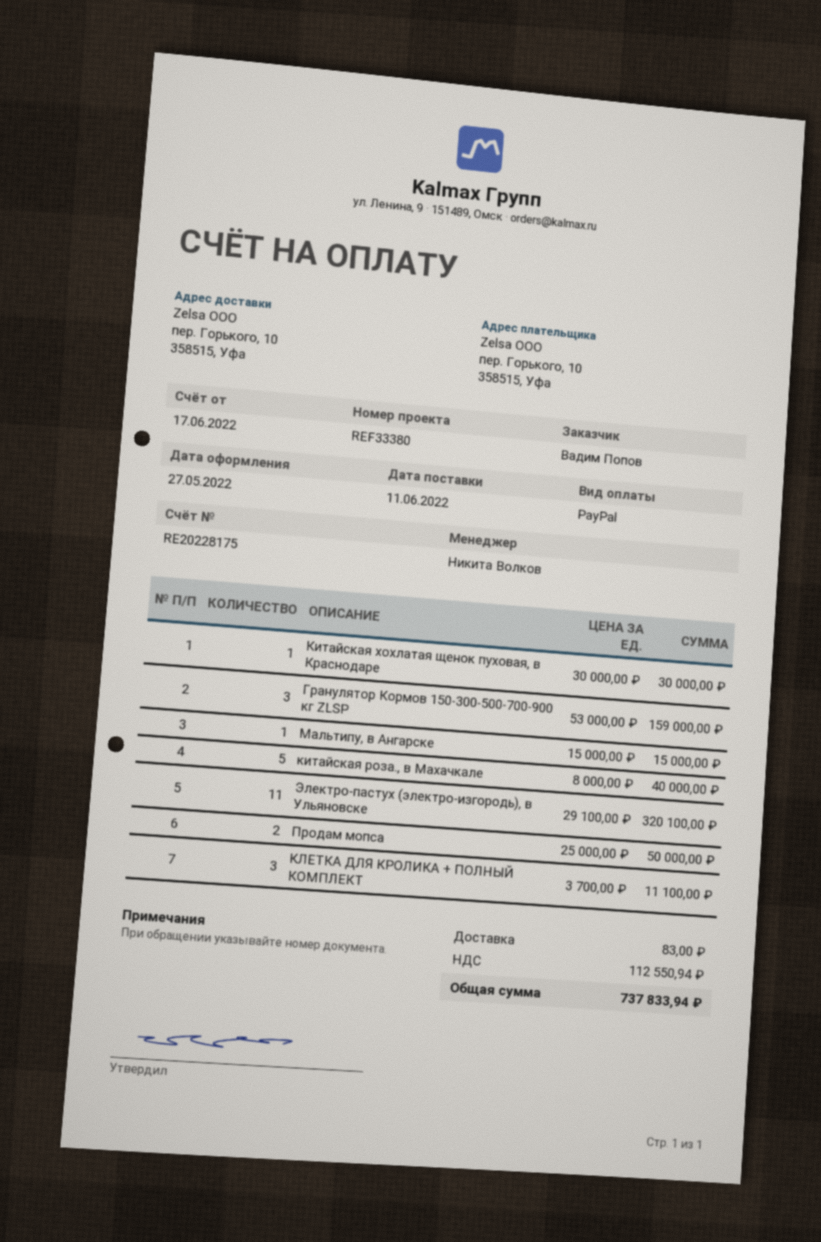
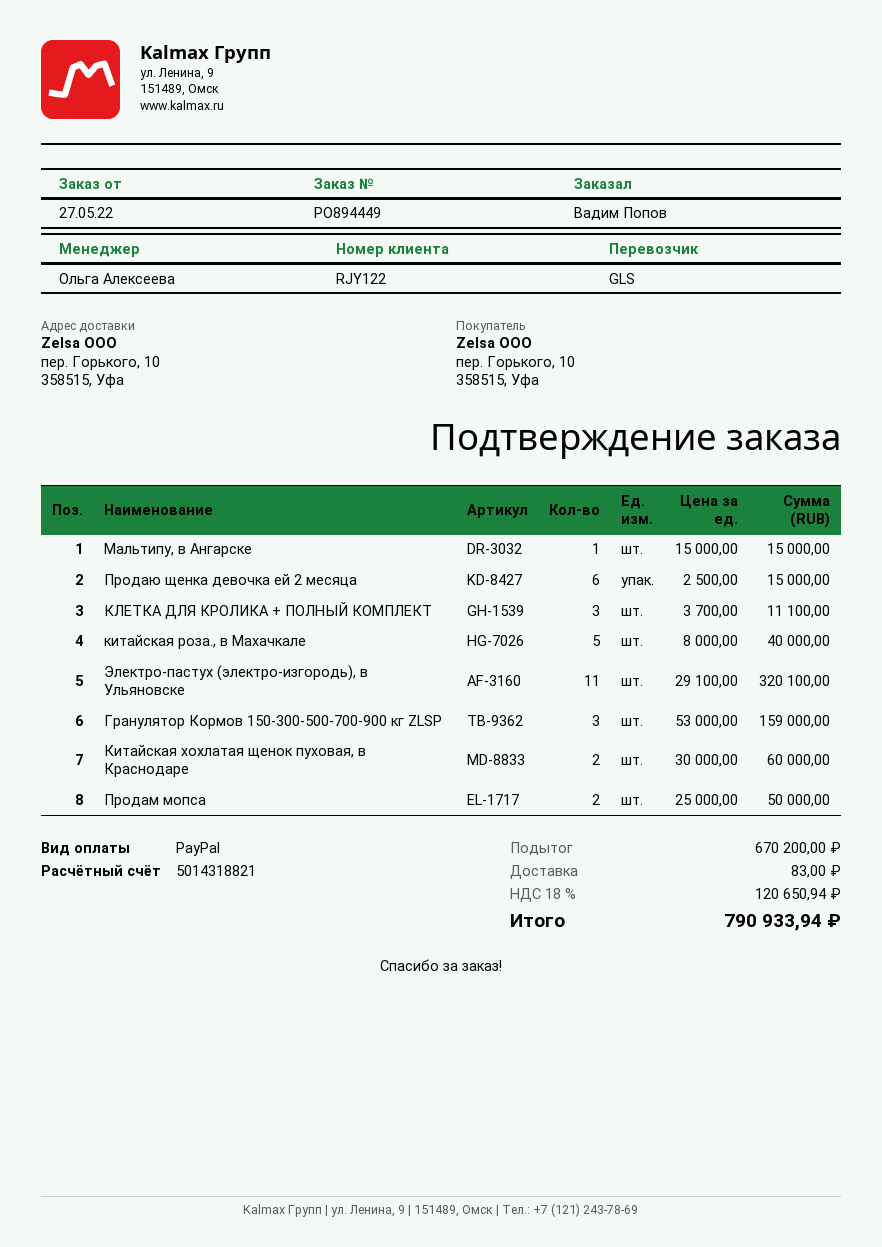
sales rep: Никита Волков -> Ольга Алексеева
Китайская хохлатая щенок пуховая, в Краснодаре: 1 x 30000.00 = 30000.00 -> 2 x 30000.00 = 60000.00
Продаю щенка девочка ей 2 месяца: none -> 6 x 2500.00 = 15000.00
tax: 112550.94 -> 120650.94
total: 737833.94 -> 790933.94

